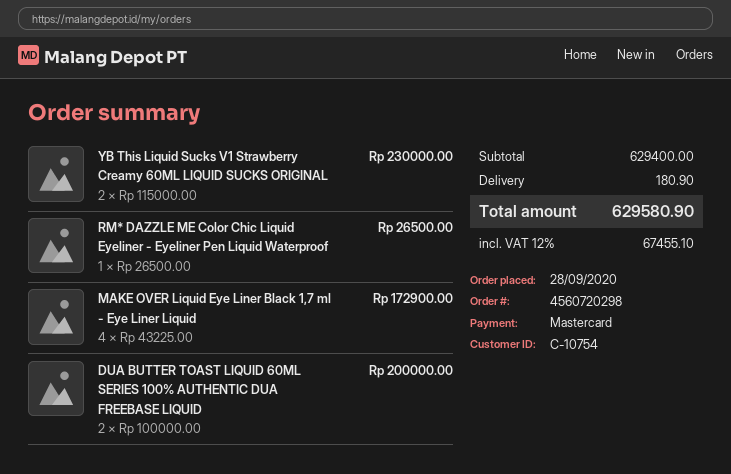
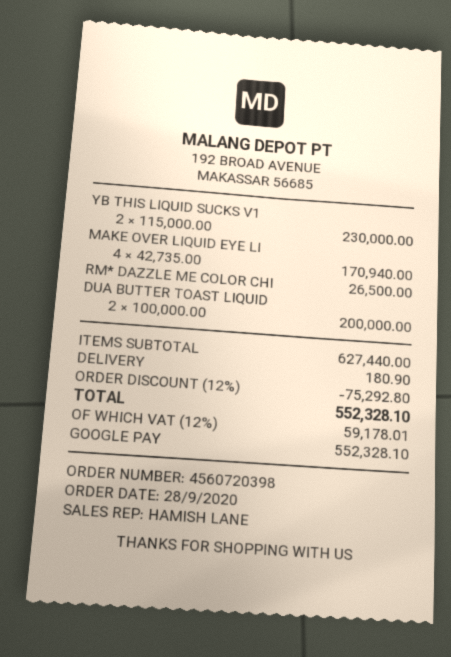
order number: 4560720298 -> 4560720398
payment method: Mastercard -> Google Pay
MAKE OVER Liquid Eye Liner Black 1,7 ml - Eye Liner Liquid: 4 x 43225.00 = 172900.00 -> 4 x 42735.00 = 170940.00
subtotal: 629400.00 -> 627440.00
discount: none -> 12% = 75292.80
tax: 12% = 67455.10 -> 12% = 59178.01
total: 629580.90 -> 552328.10

